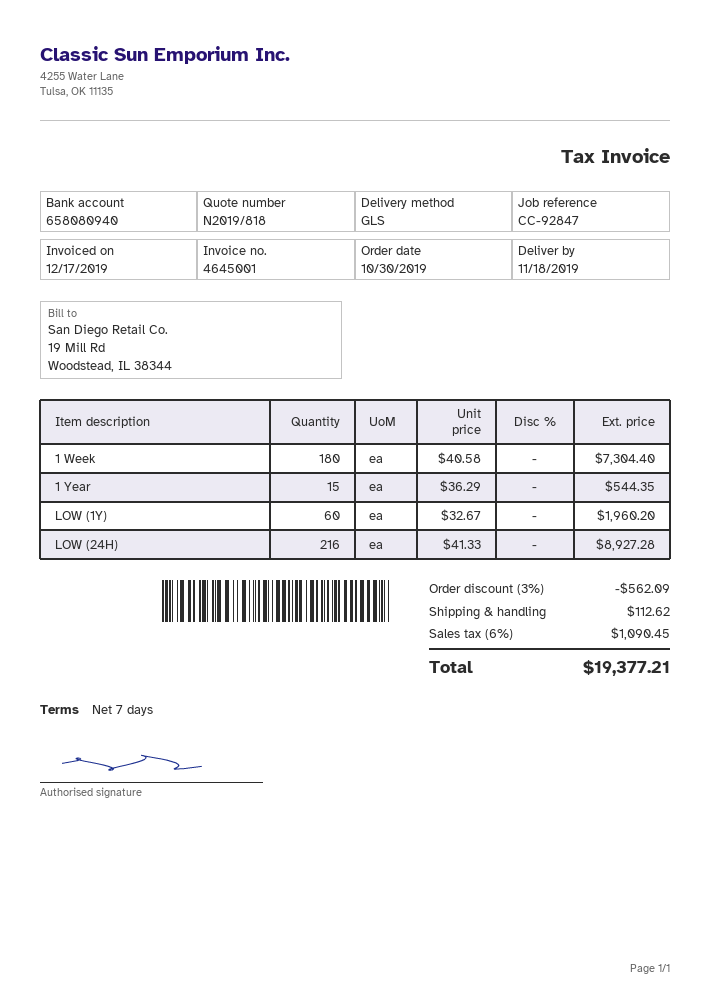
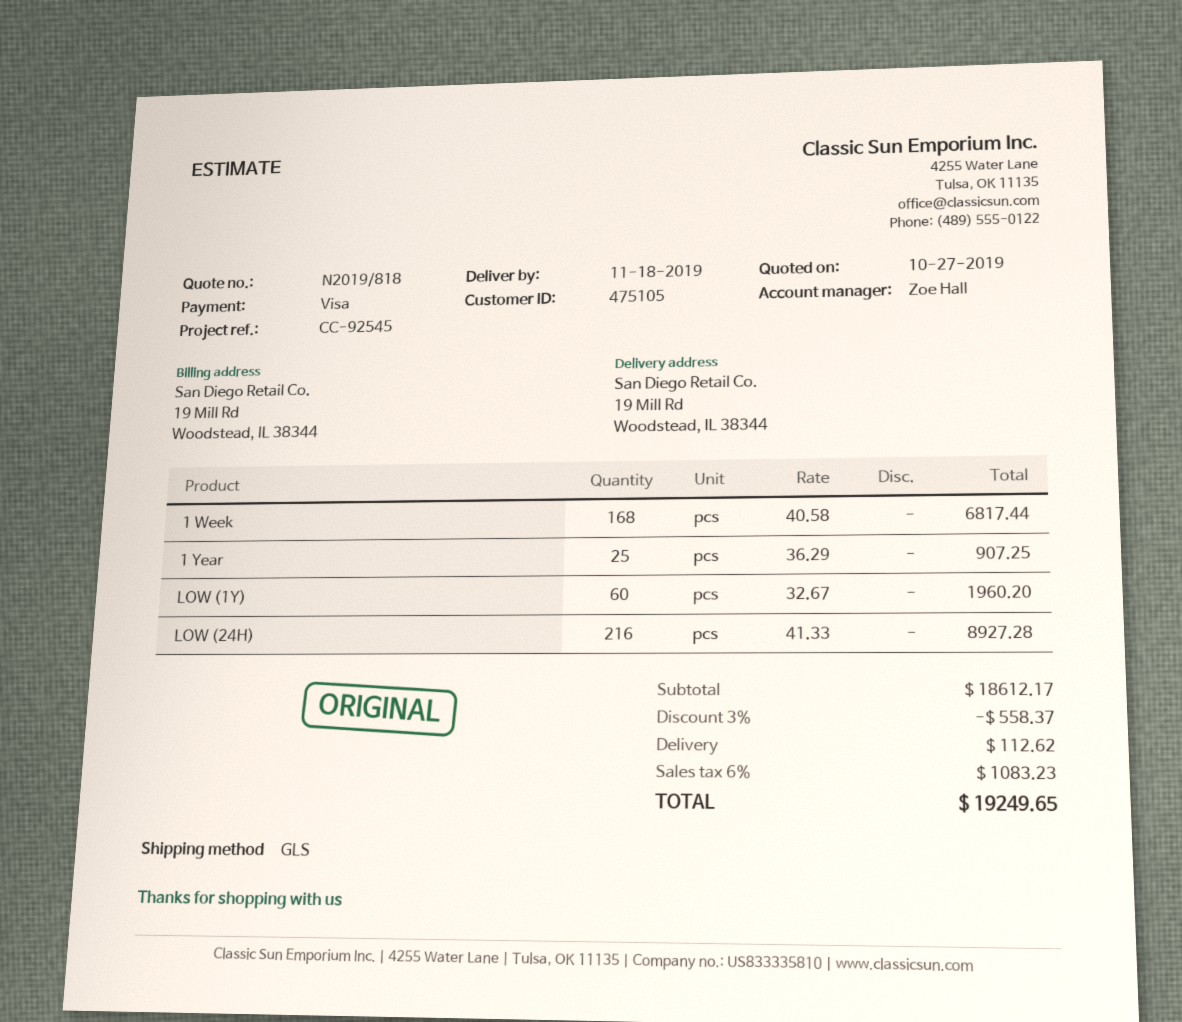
reference: CC-92847 -> CC-92545
1 Week: 180 x 40.58 = 7304.40 -> 168 x 40.58 = 6817.44
1 Year: 15 x 36.29 = 544.35 -> 25 x 36.29 = 907.25
discount: 3% = 562.09 -> 3% = 558.37
tax: 6% = 1090.45 -> 6% = 1083.23
total: 19377.21 -> 19249.65

